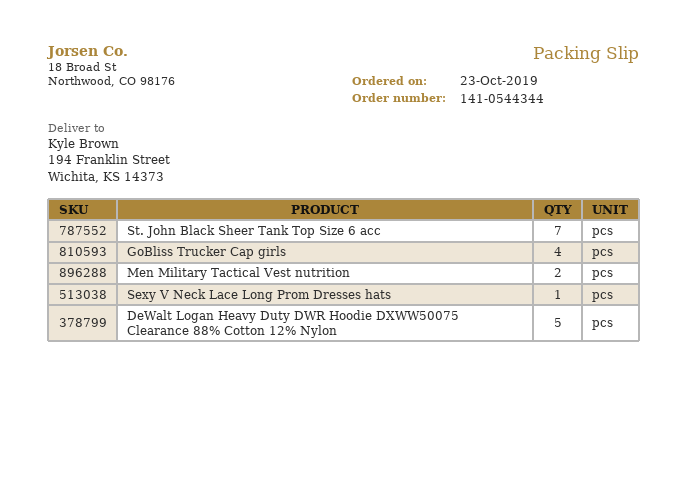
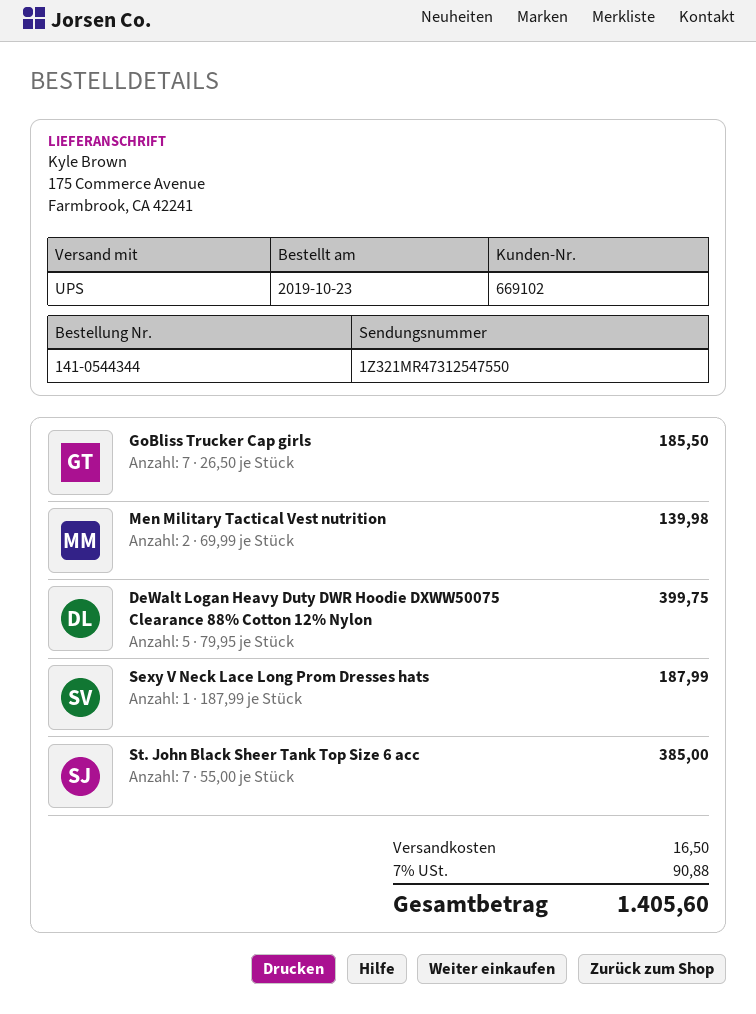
ship to: 194 Franklin Street, Wichita, KS 14373 -> 175 Commerce Avenue, Farmbrook, CA 42241
GoBliss Trucker Cap girls: 4 -> 7

